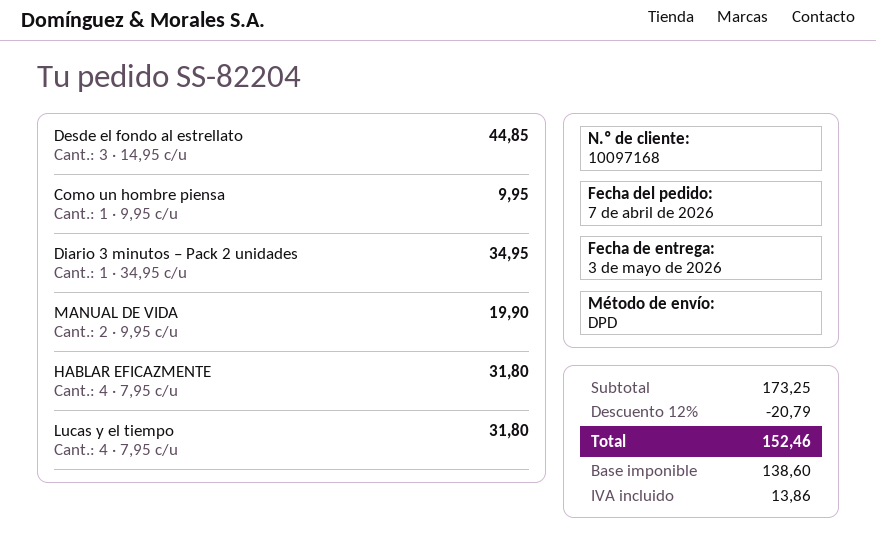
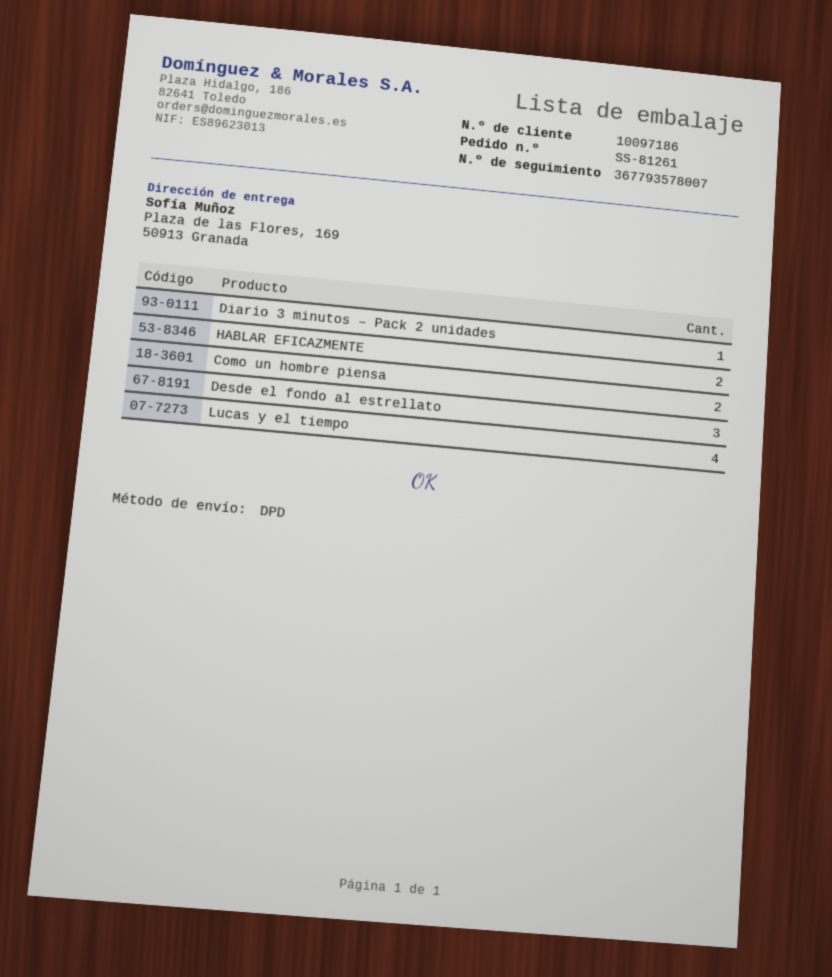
order number: SS-82204 -> SS-81261
customer number: 10097168 -> 10097186
Como un hombre piensa: 1 -> 2
MANUAL DE VIDA: 2 -> none
HABLAR EFICAZMENTE: 4 -> 2

